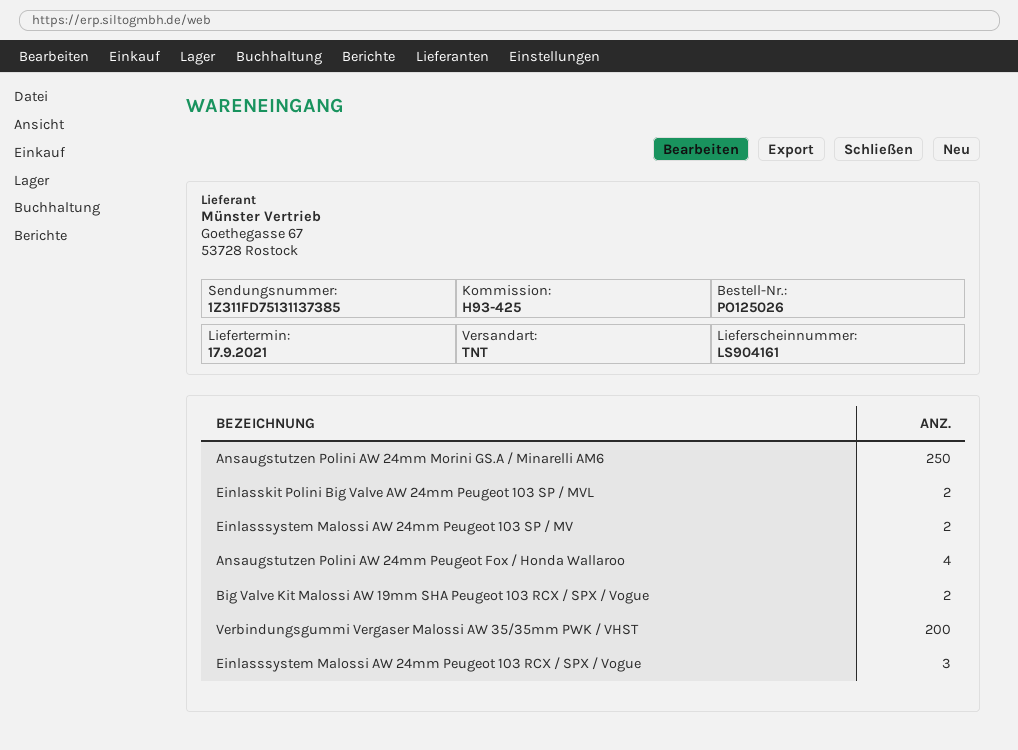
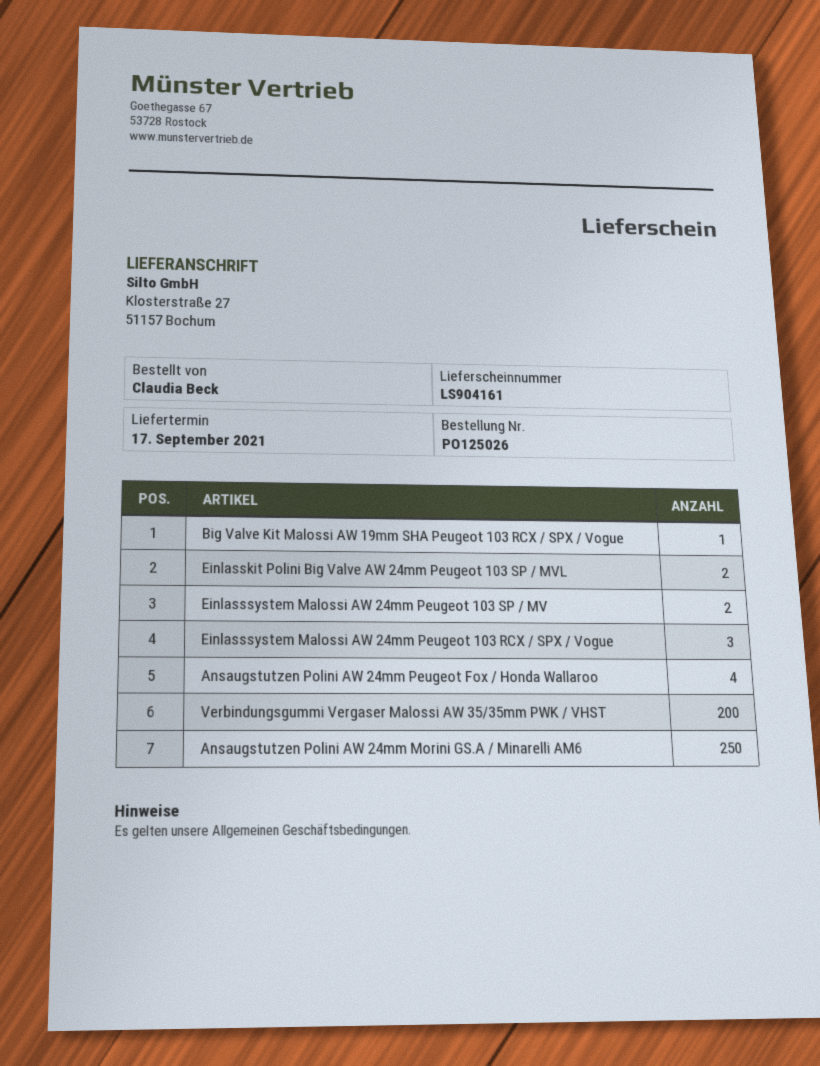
Big Valve Kit Malossi AW 19mm SHA Peugeot 103 RCX / SPX / Vogue: 2 -> 1

